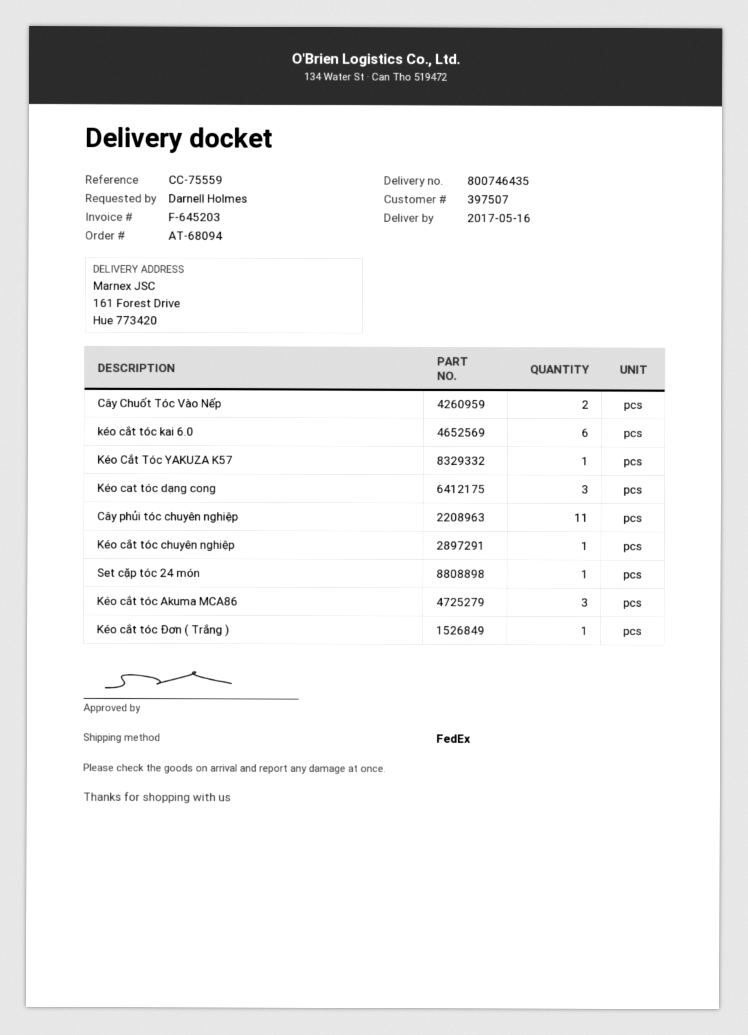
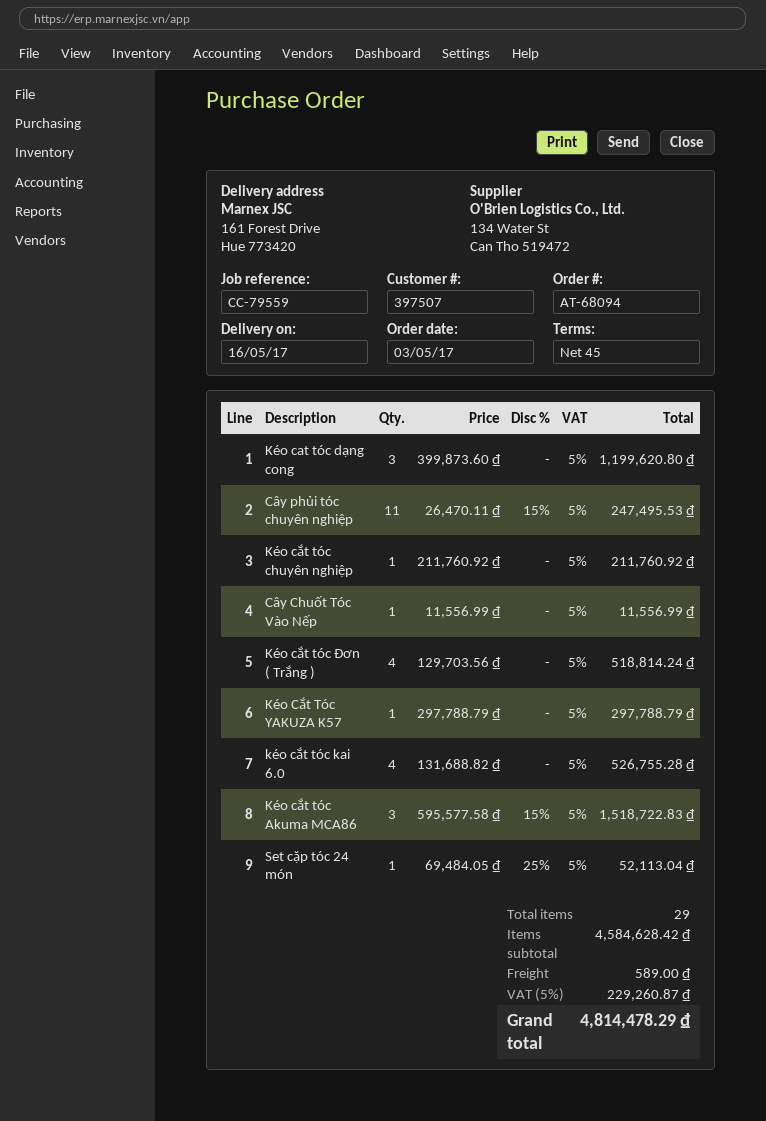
reference: CC-75559 -> CC-79559
Cây Chuốt Tóc Vào Nếp: 2 -> 1
kéo cắt tóc kai 6.0: 6 -> 4
Kéo cắt tóc Đơn ( Trắng ): 1 -> 4

